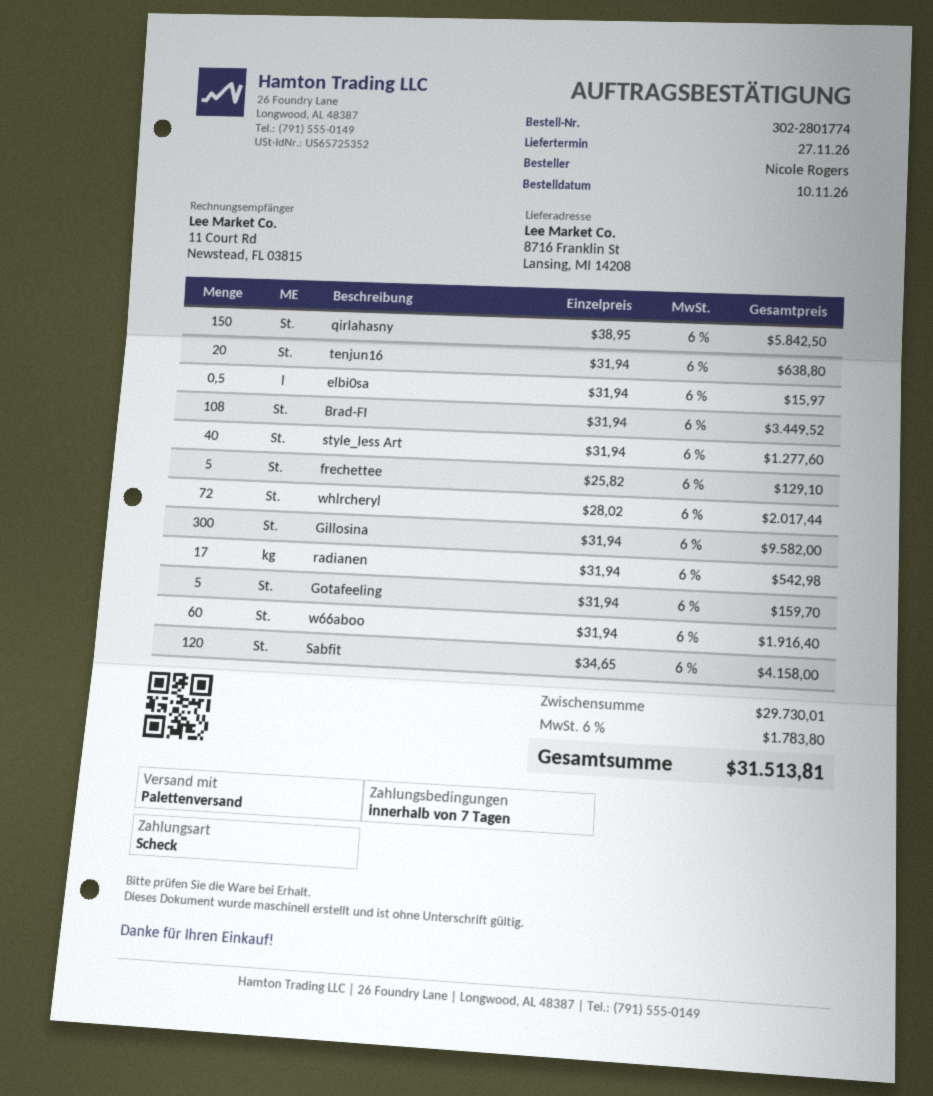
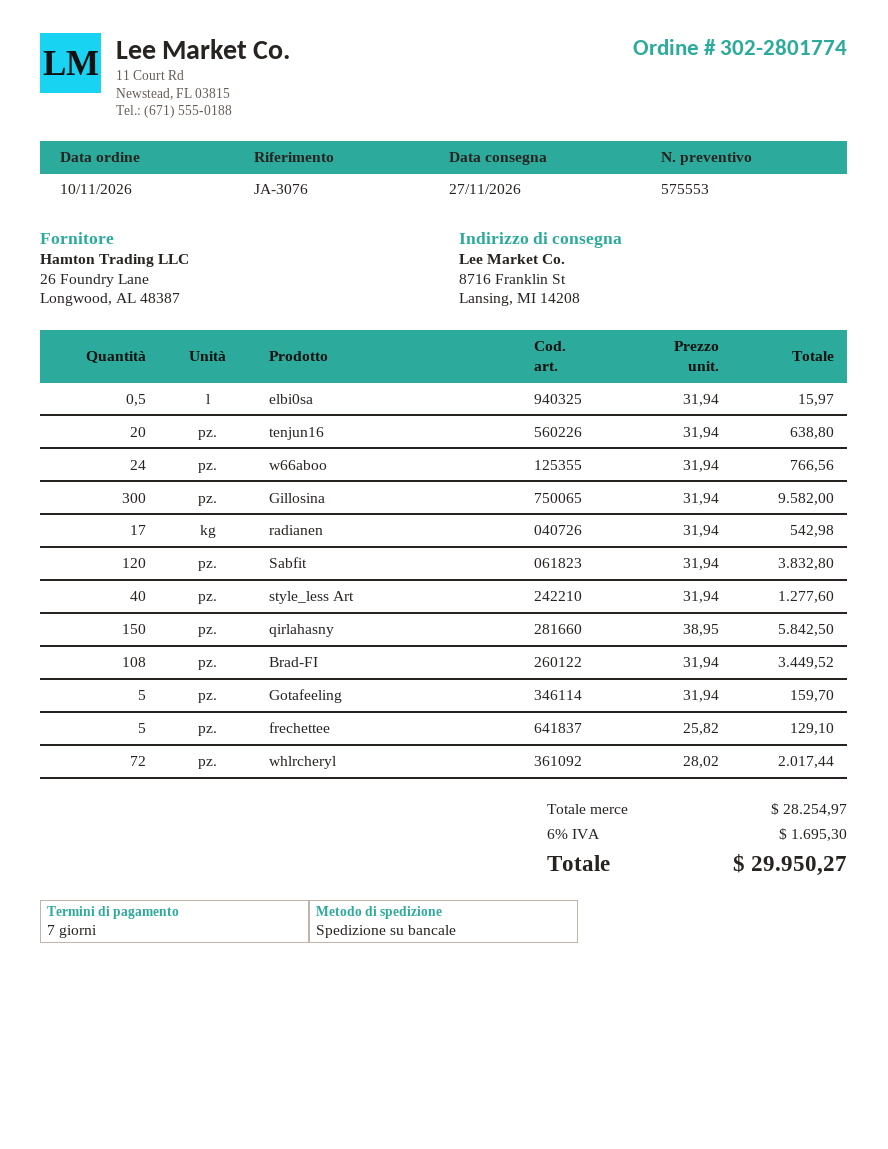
w66aboo: 60 x 31.94 = 1916.40 -> 24 x 31.94 = 766.56
Sabfit: 120 x 34.65 = 4158.00 -> 120 x 31.94 = 3832.80
subtotal: 29730.01 -> 28254.97
tax: 6% = 1783.80 -> 6% = 1695.30
total: 31513.81 -> 29950.27

